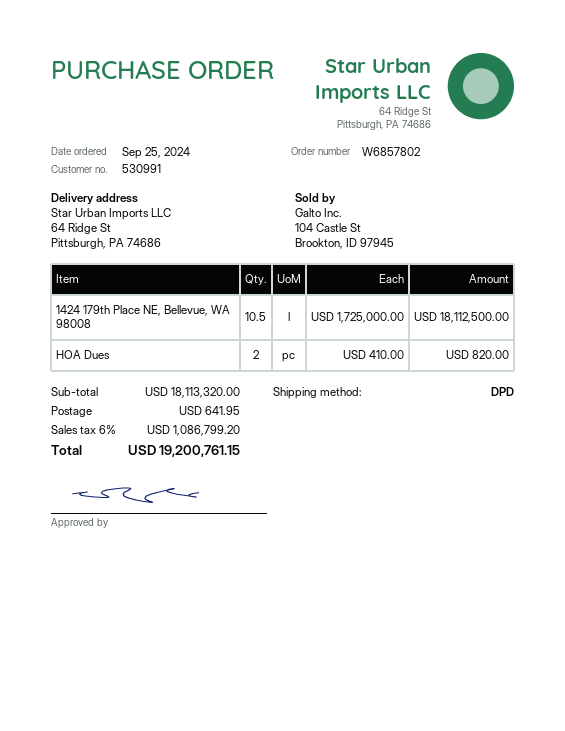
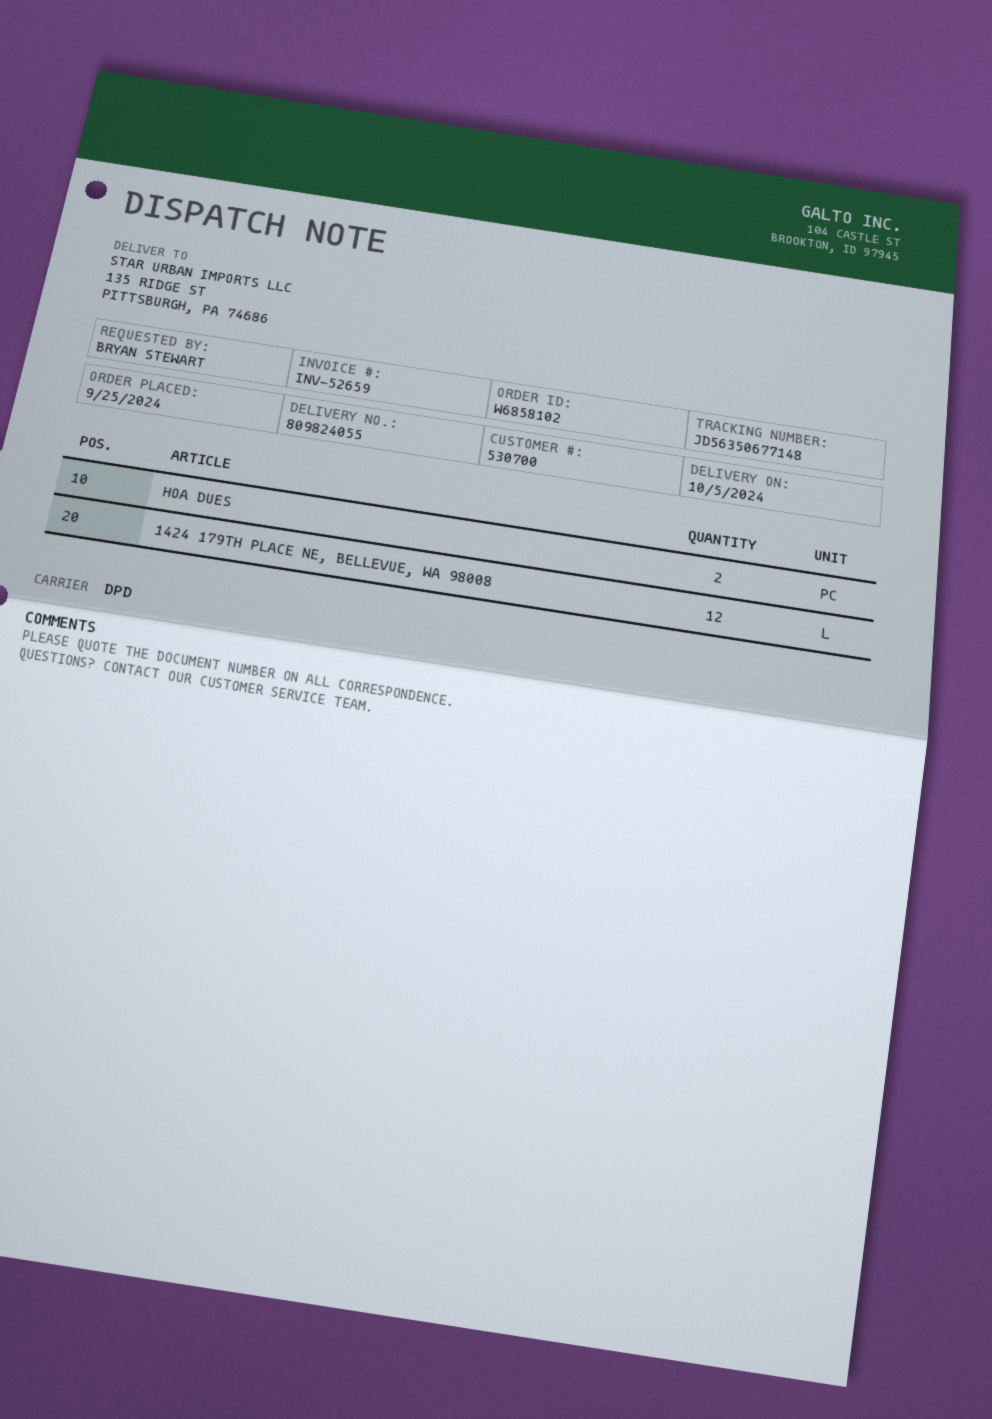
order number: W6857802 -> W6858102
customer number: 530991 -> 530700
ship to: 64 Ridge St, Pittsburgh, PA 74686 -> 135 RIDGE ST, PITTSBURGH, PA 74686
1424 179th Place NE, Bellevue, WA 98008: 10.5 -> 12

